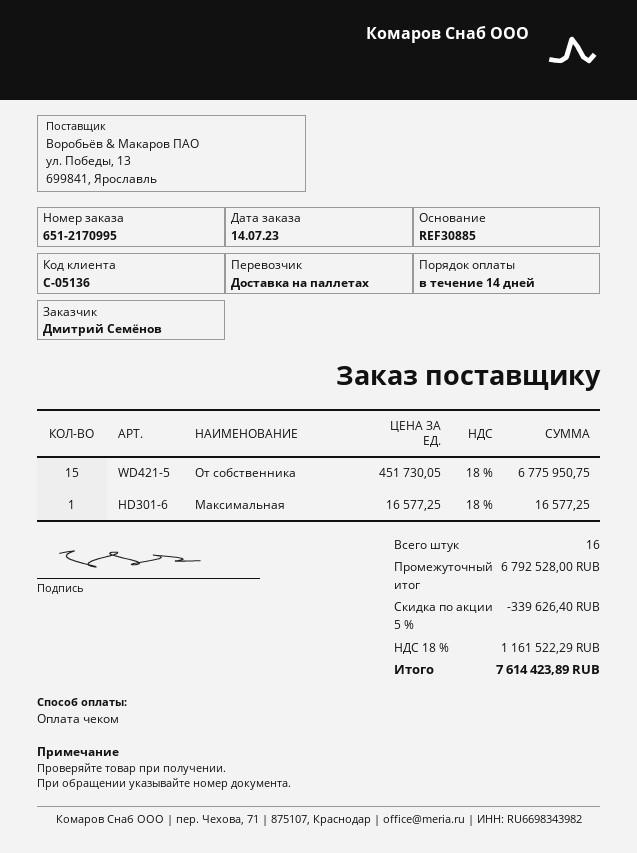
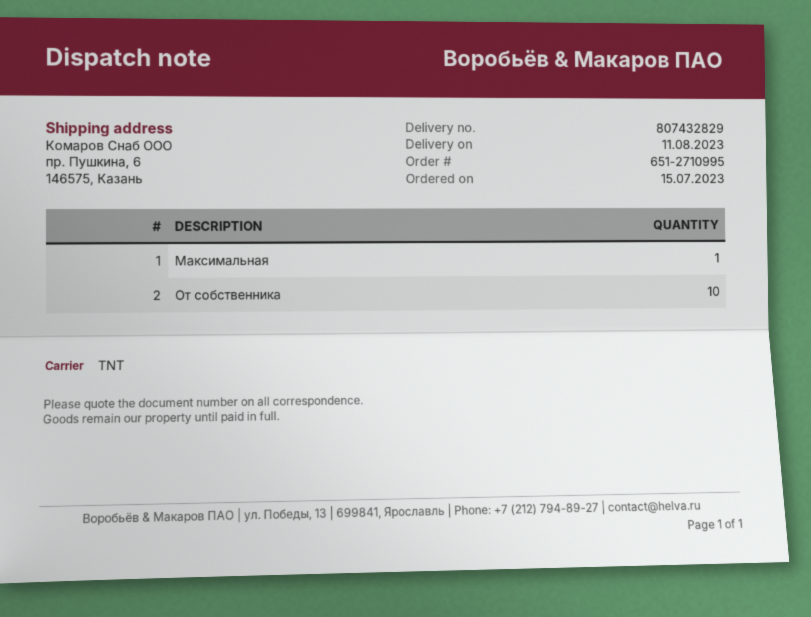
order number: 651-2170995 -> 651-2710995
order date: 2023-07-14 -> 2023-07-15
shipping method: pallet freight -> TNT
От собственника: 15 -> 10

